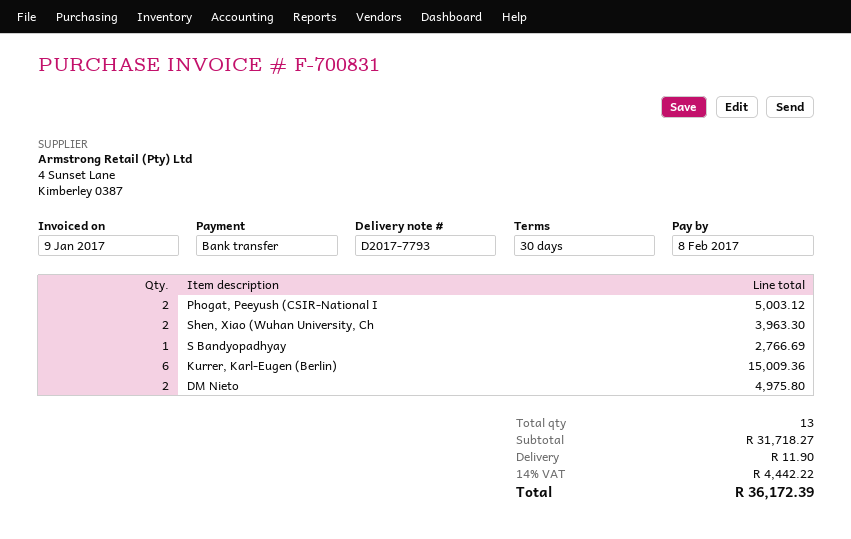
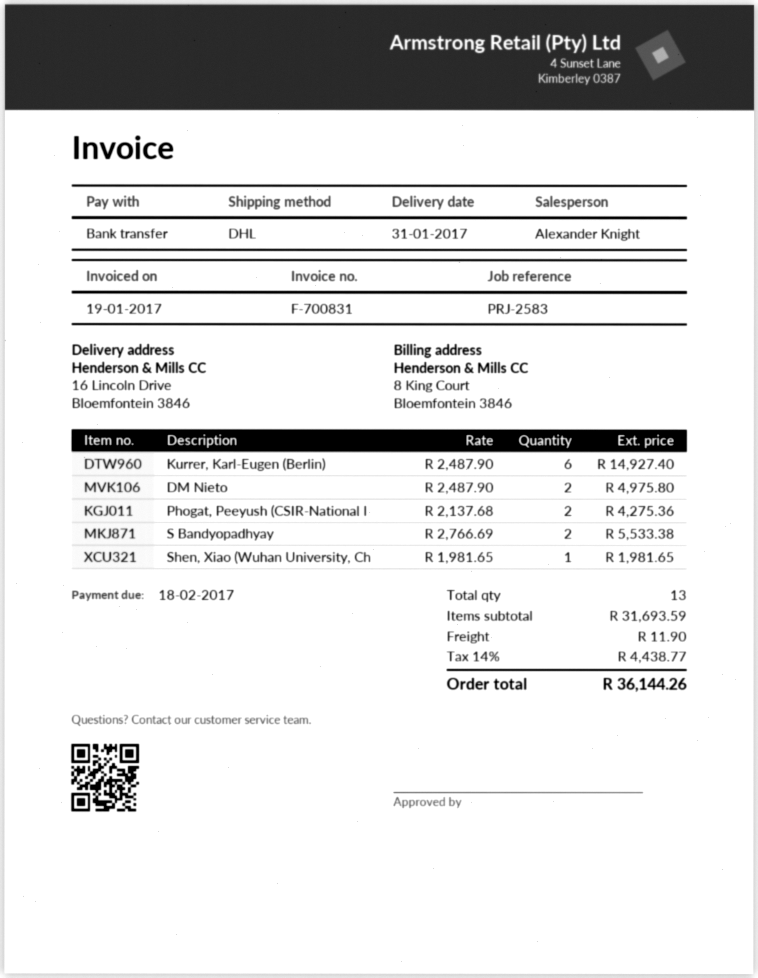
invoice date: 2017-01-09 -> 2017-01-19
due date: 2017-02-08 -> 2017-02-18
Phogat, Peeyush (CSIR-National I: 2 for 5003.12 -> 2 for 4275.36
Shen, Xiao (Wuhan University, Ch: 2 for 3963.30 -> 1 for 1981.65
S Bandyopadhyay: 1 for 2766.69 -> 2 for 5533.38
Kurrer, Karl-Eugen (Berlin): 6 for 15009.36 -> 6 for 14927.40
subtotal: 31718.27 -> 31693.59
tax: 14% = 4442.22 -> 14% = 4438.77
total: 36172.39 -> 36144.26

